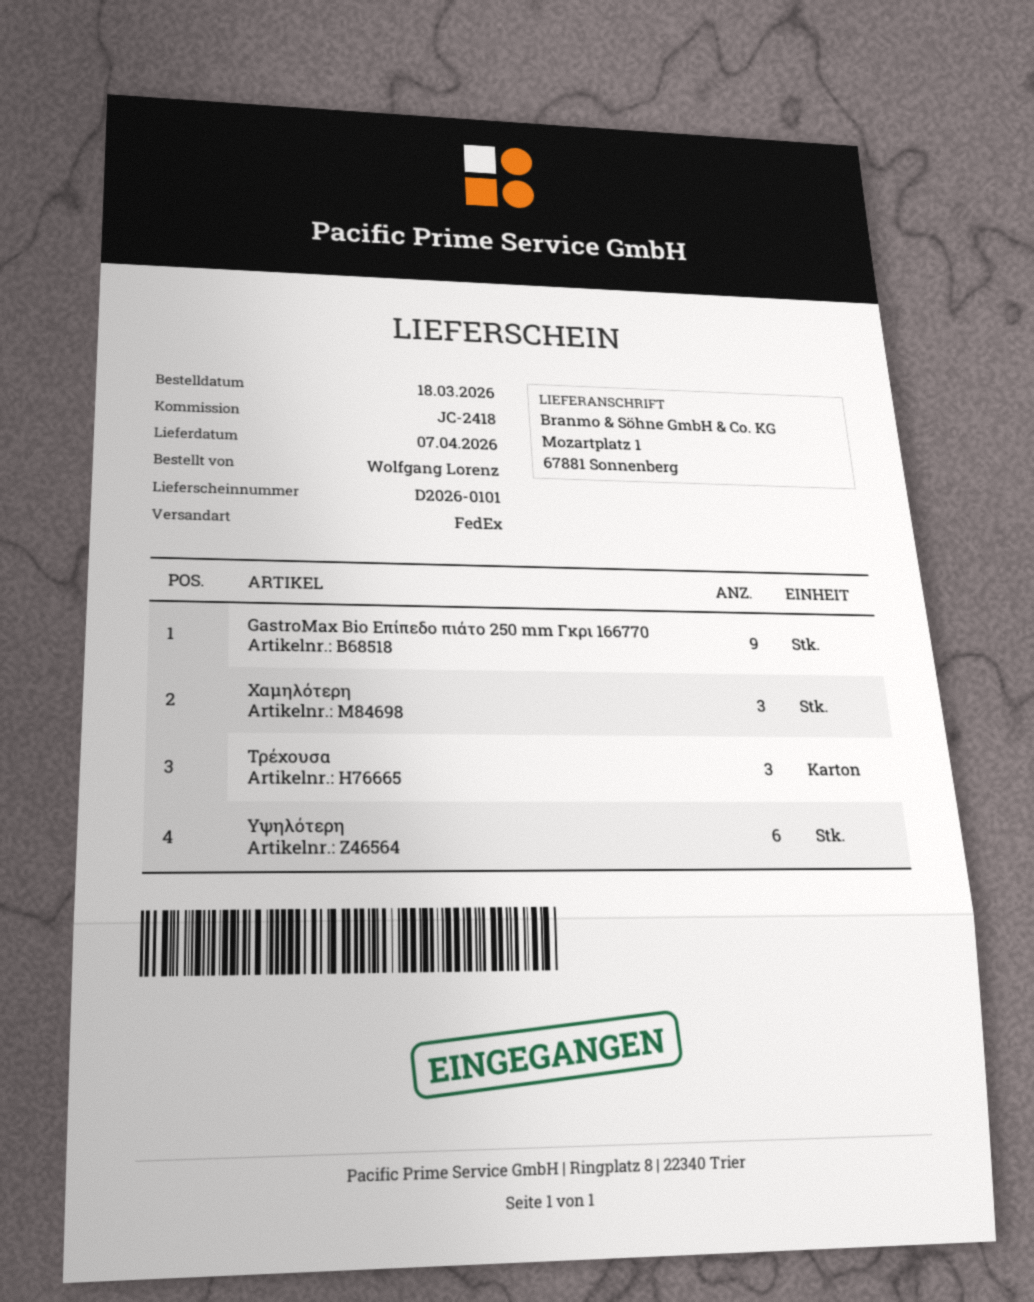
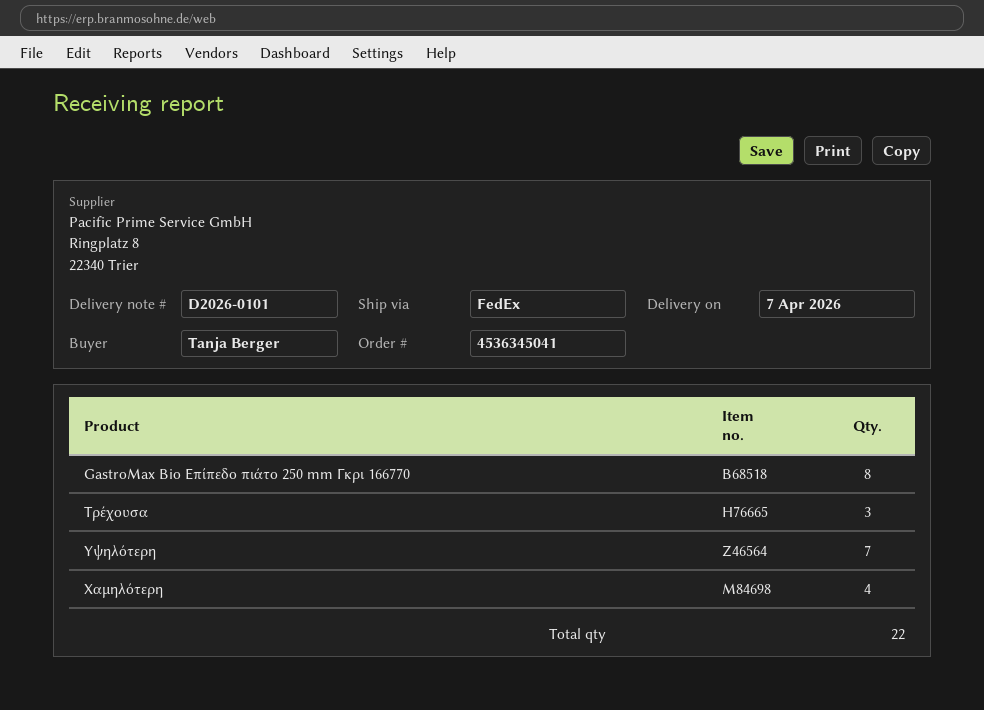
ordered by: Wolfgang Lorenz -> Tanja Berger
GastroMax Bio Επίπεδο πιάτο 250 mm Γκρι 166770: 9 -> 8
Χαμηλότερη: 3 -> 4
Υψηλότερη: 6 -> 7

